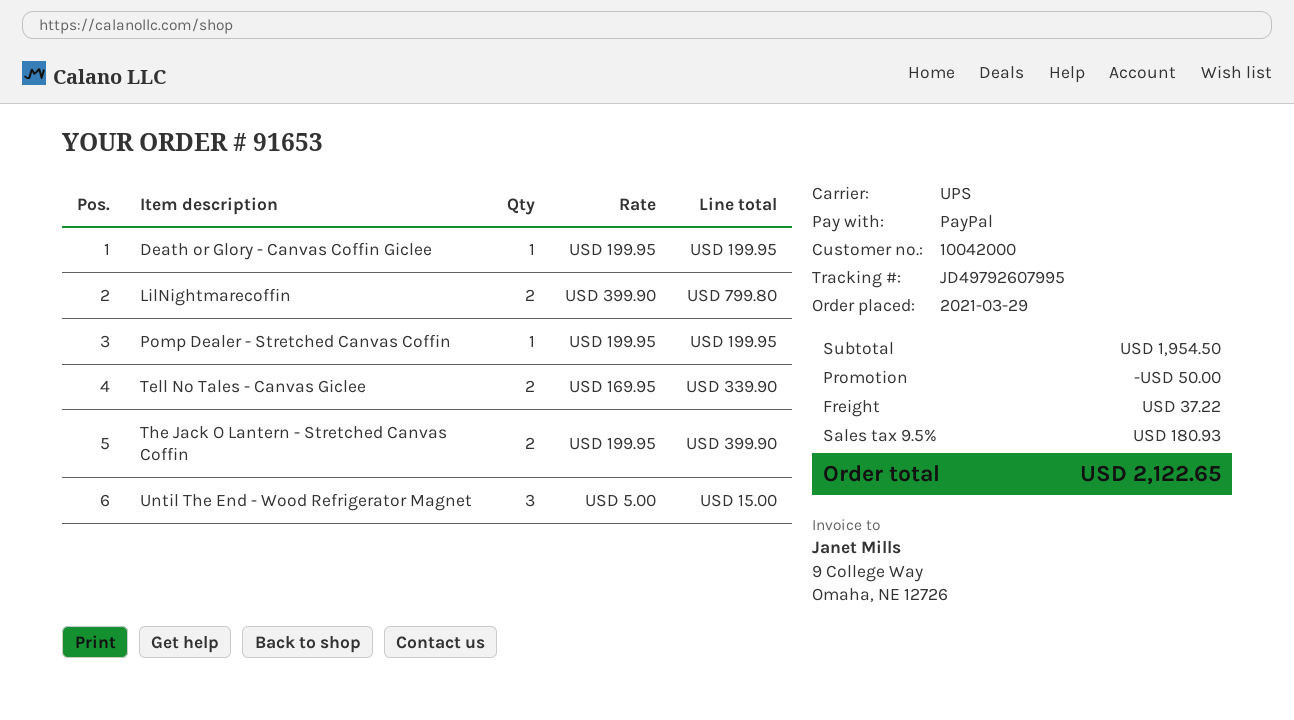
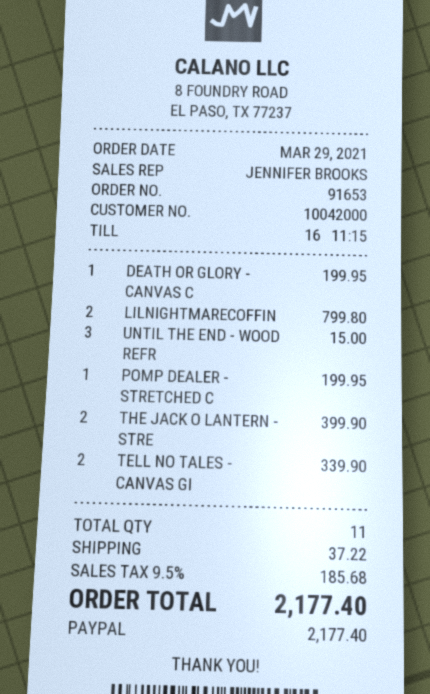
discount: 50.00 -> none
tax: 9.5% = 180.93 -> 9.5% = 185.68
total: 2122.65 -> 2177.40

